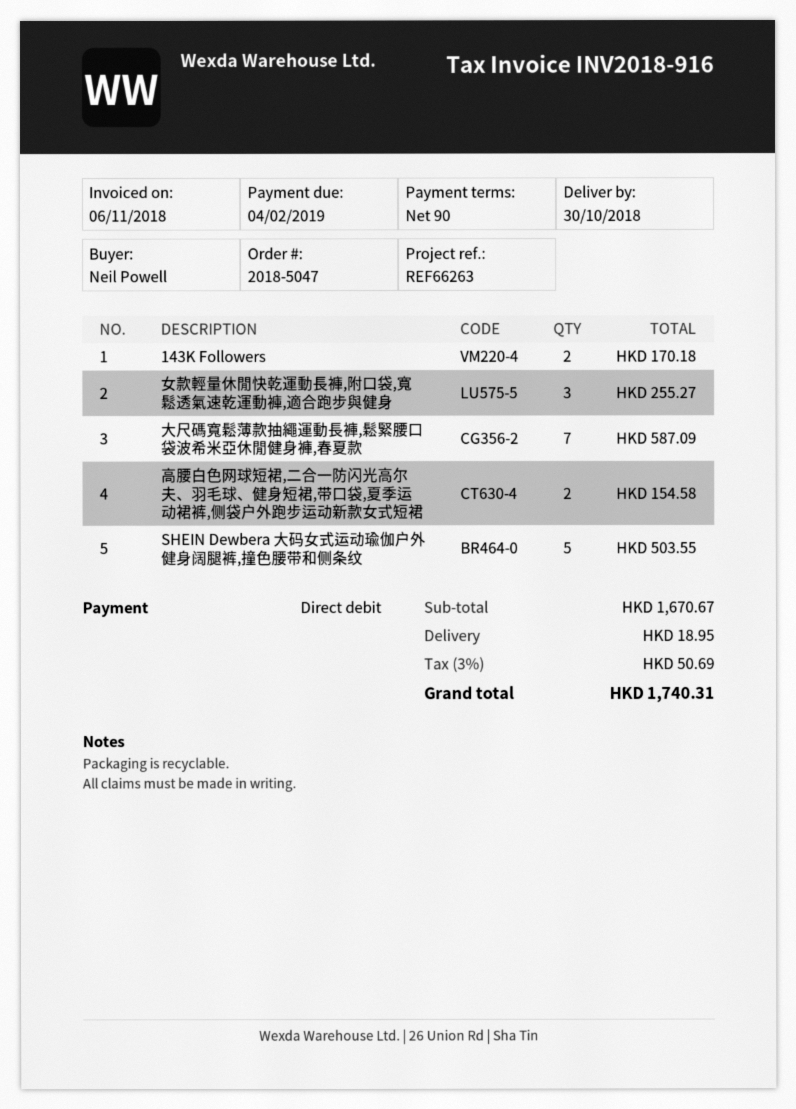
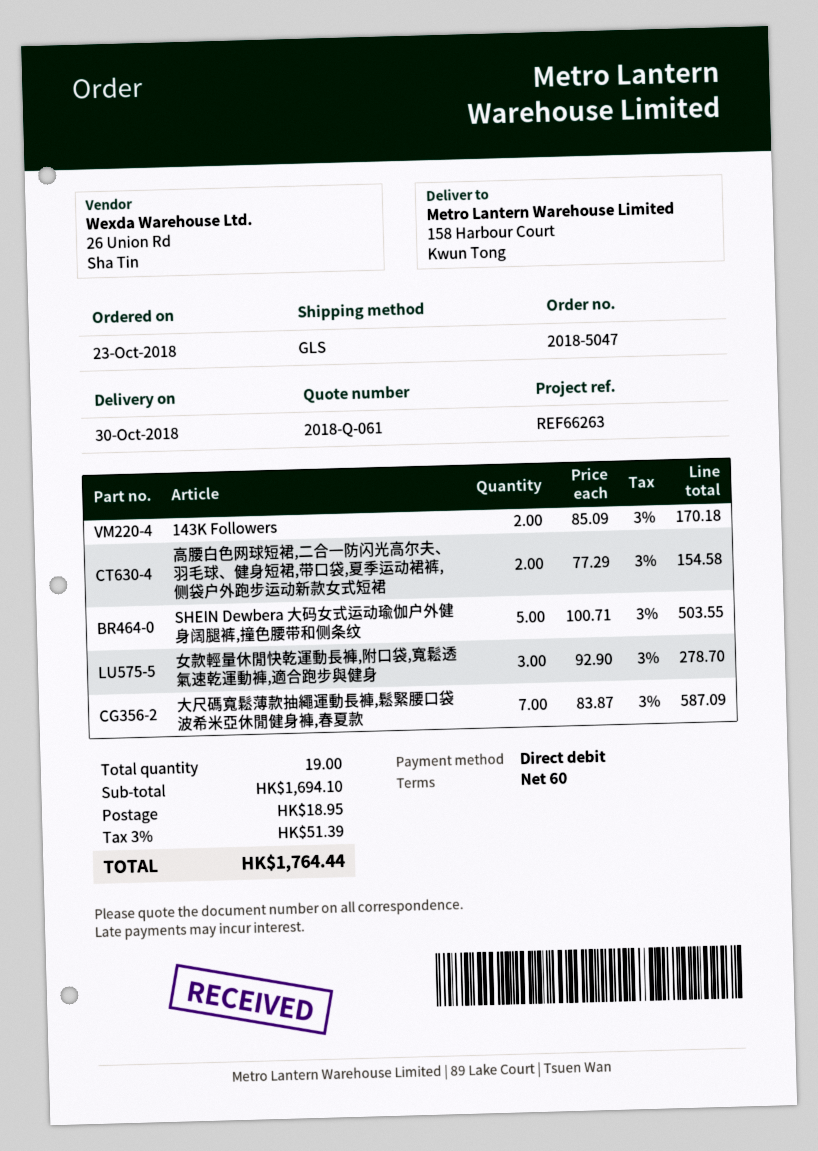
payment terms: 90 days -> 60 days
女款輕量休閒快乾運動長褲,附口袋,寬鬆透氣速乾運動褲,適合跑步與健身: 3 for 255.27 -> 3 for 278.70
subtotal: 1670.67 -> 1694.10
tax: 3% = 50.69 -> 3% = 51.39
total: 1740.31 -> 1764.44

